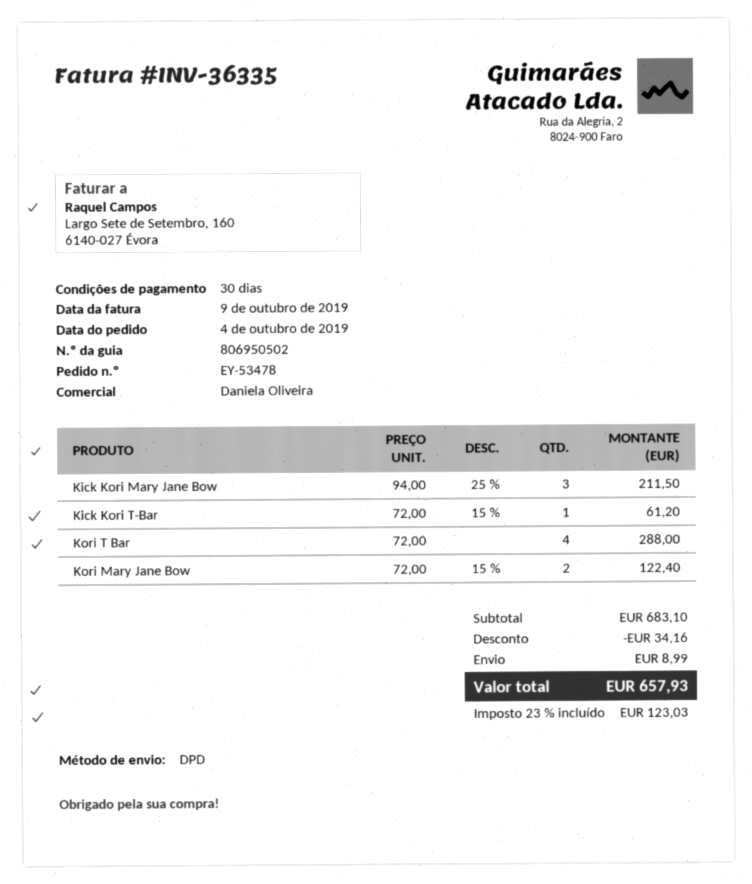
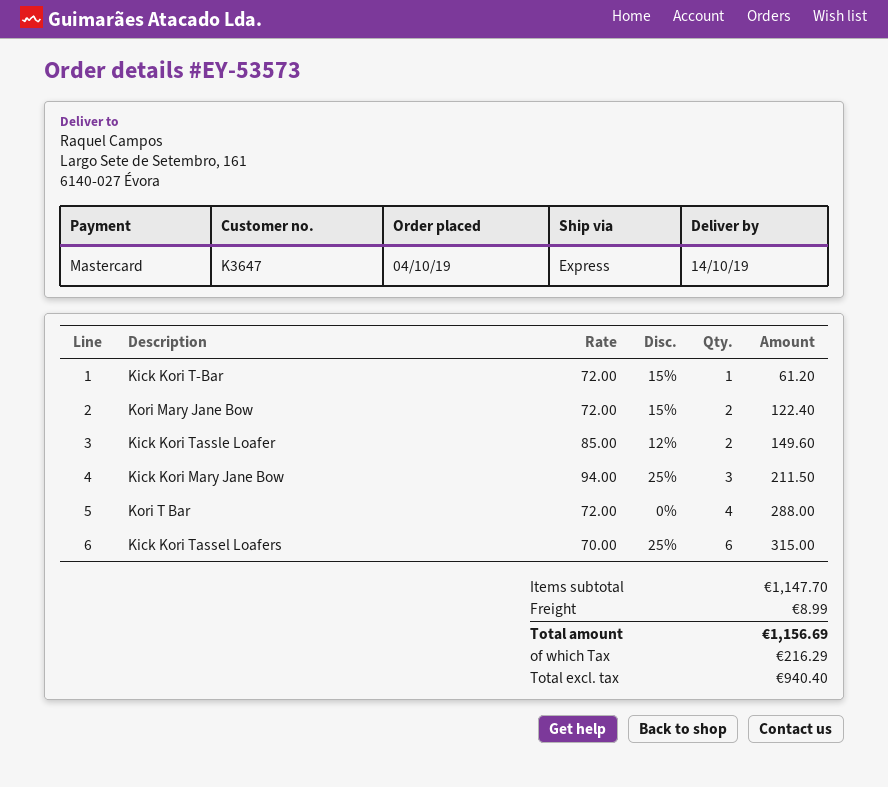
order number: EY-53478 -> EY-53573
shipping method: DPD -> express
Kick Kori Tassle Loafer: none -> 2 x 85.00 - 12% = 149.60
Kick Kori Tassel Loafers: none -> 6 x 70.00 - 25% = 315.00
subtotal: 683.10 -> 1147.70
discount: 34.16 -> none
tax: 123.03 -> 216.29
total: 657.93 -> 1156.69

